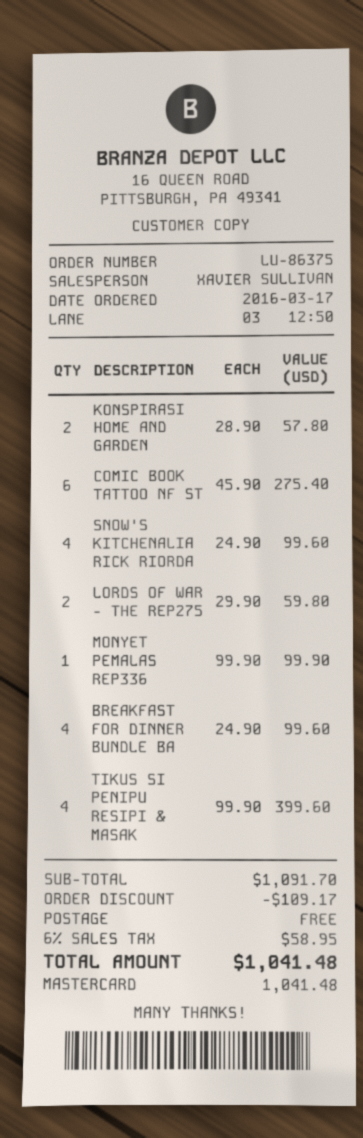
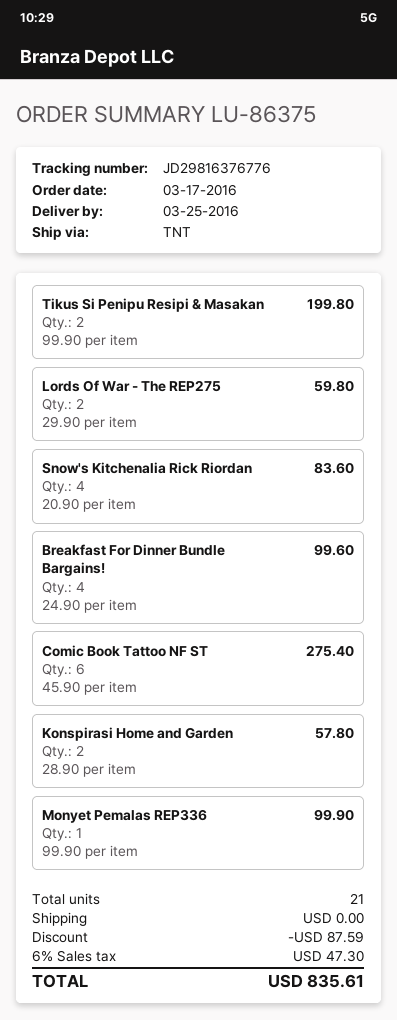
SNOW'S KITCHENALIA RICK RIORDA: 4 x 24.90 = 99.60 -> 4 x 20.90 = 83.60
TIKUS SI PENIPU RESIPI & MASAK: 4 x 99.90 = 399.60 -> 2 x 99.90 = 199.80
discount: 109.17 -> 87.59
tax: 6% = 58.95 -> 6% = 47.30
total: 1041.48 -> 835.61

